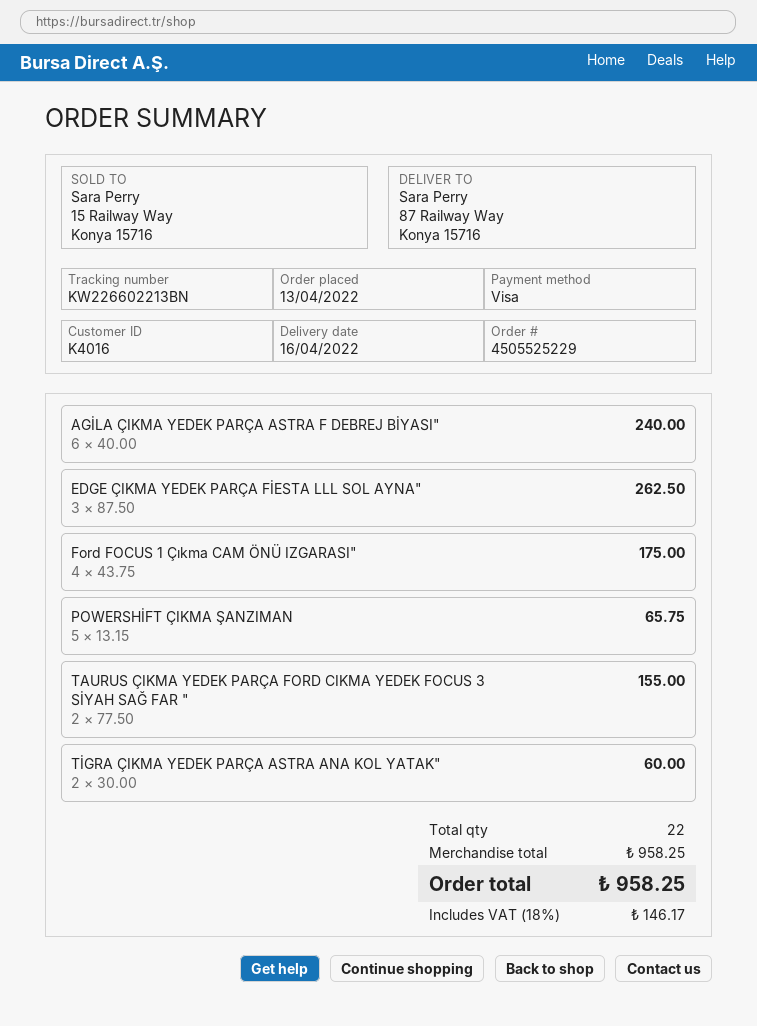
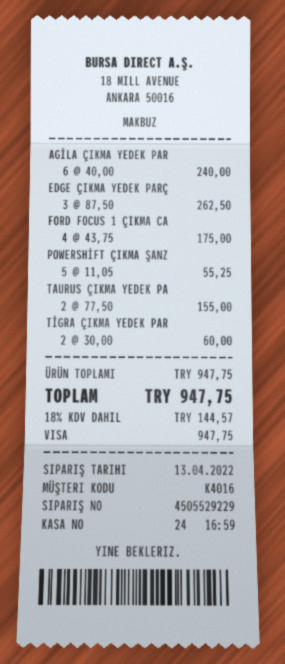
order number: 4505525229 -> 4505529229
POWERSHİFT ÇIKMA ŞANZIMAN: 5 x 13.15 = 65.75 -> 5 x 11.05 = 55.25
subtotal: 958.25 -> 947.75
tax: 18% = 146.17 -> 18% = 144.57
total: 958.25 -> 947.75

